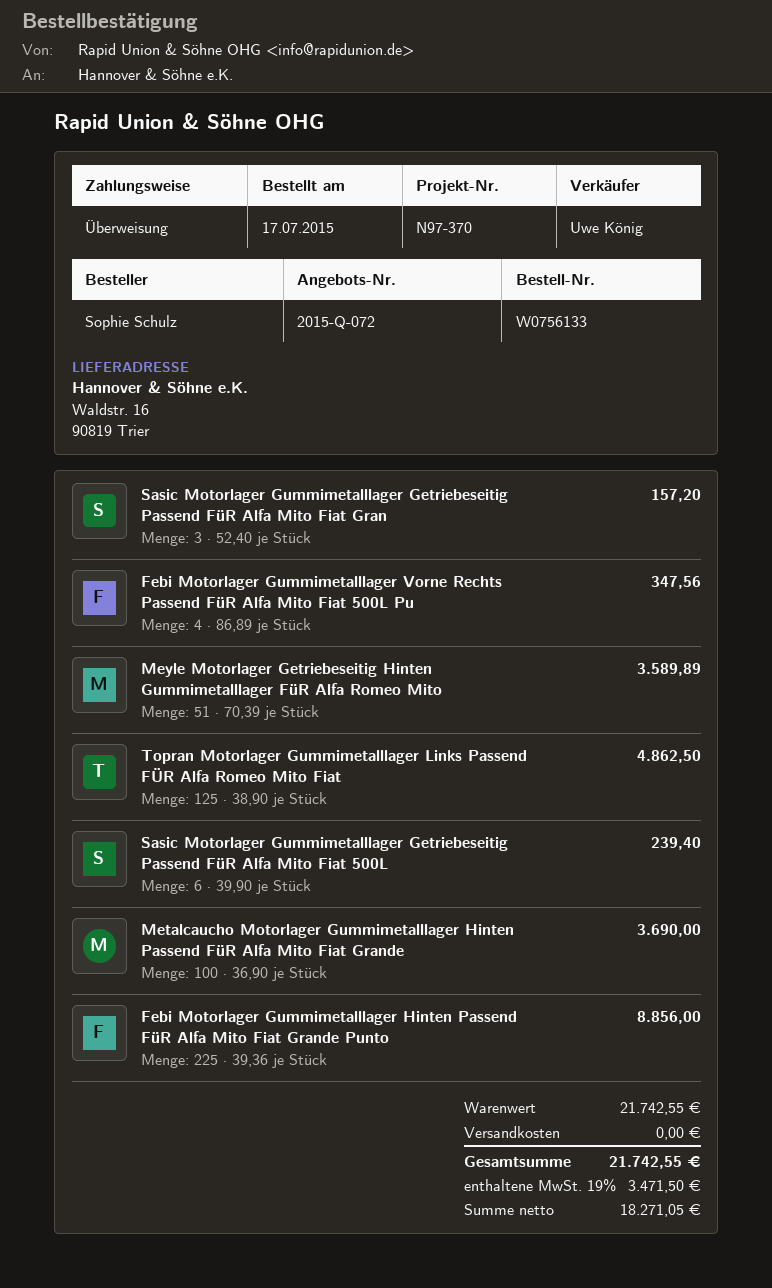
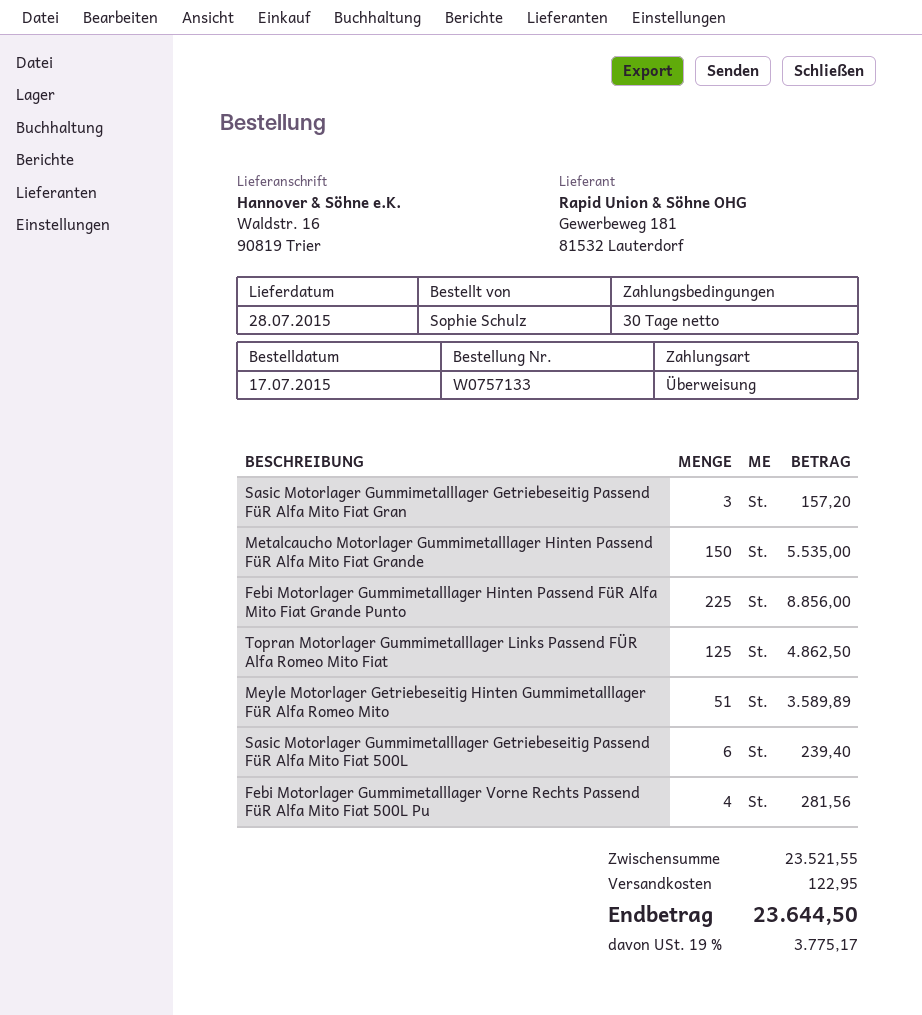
order number: W0756133 -> W0757133
Febi Motorlager Gummimetalllager Vorne Rechts Passend FüR Alfa Mito Fiat 500L Pu: 4 for 347.56 -> 4 for 281.56
Metalcaucho Motorlager Gummimetalllager Hinten Passend FüR Alfa Mito Fiat Grande: 100 for 3690.00 -> 150 for 5535.00
subtotal: 21742.55 -> 23521.55
shipping: 0.00 -> 122.95
tax: 19% = 3471.50 -> 19% = 3775.17
total: 21742.55 -> 23644.50

